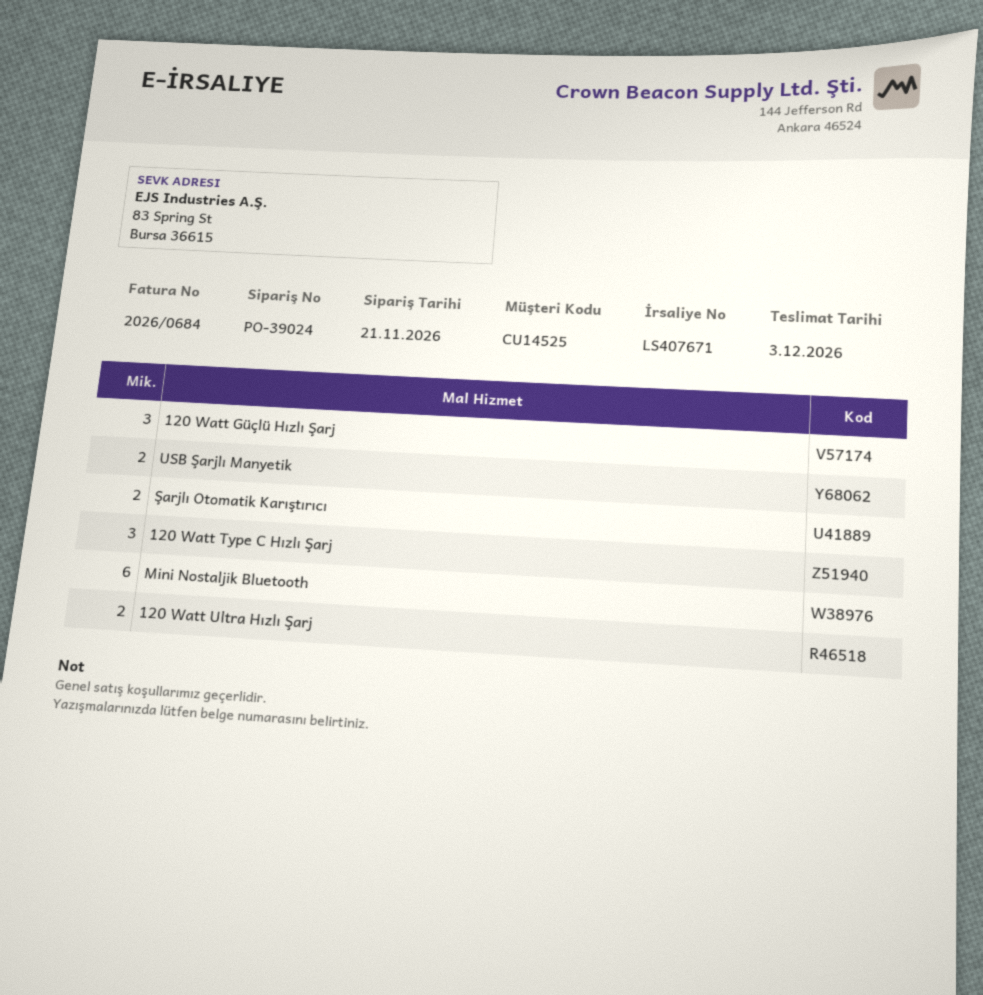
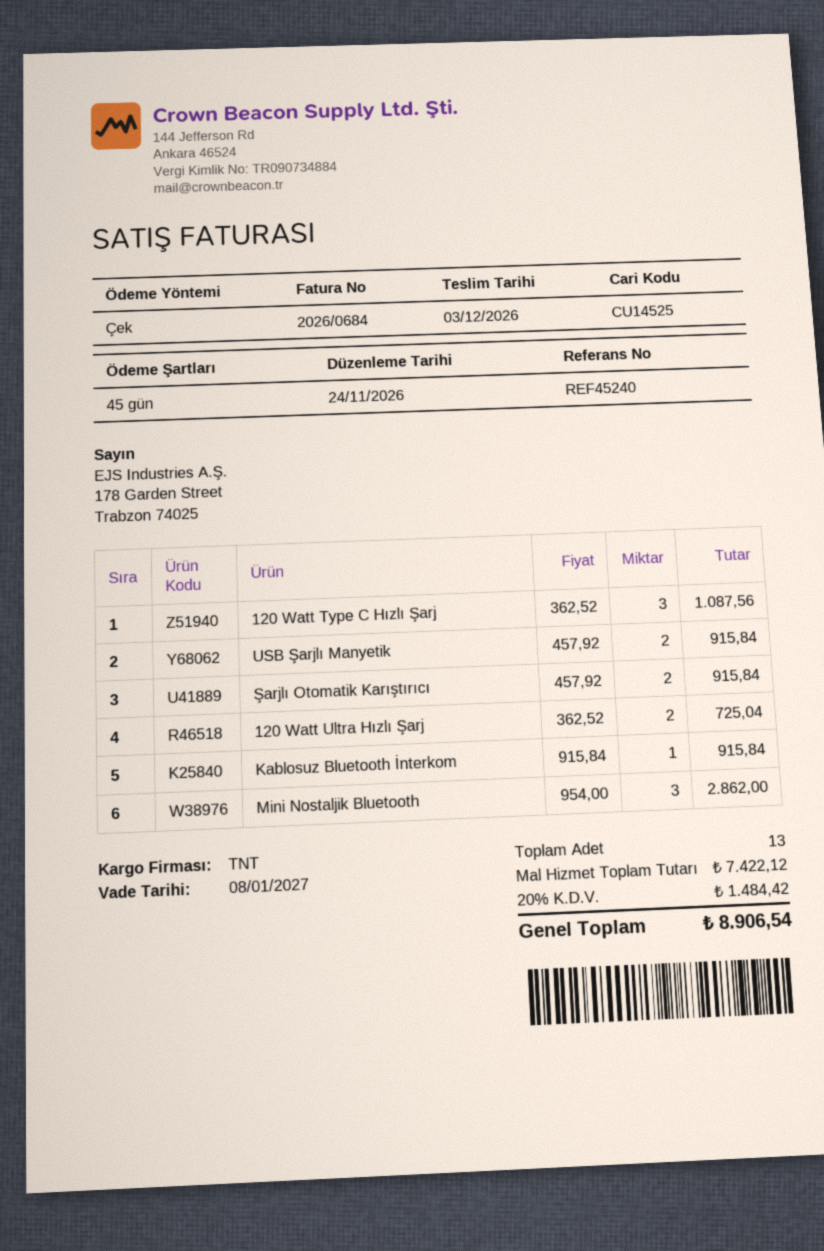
120 Watt Güçlü Hızlı Şarj: 3 -> none
Mini Nostaljik Bluetooth: 6 -> 3
Kablosuz Bluetooth İnterkom: none -> 1

